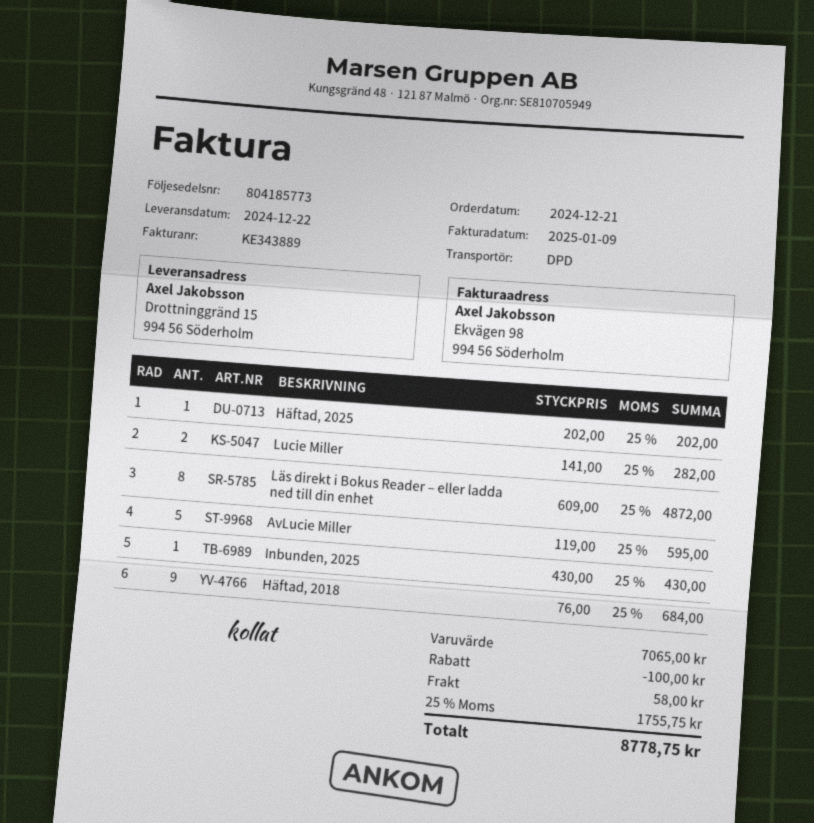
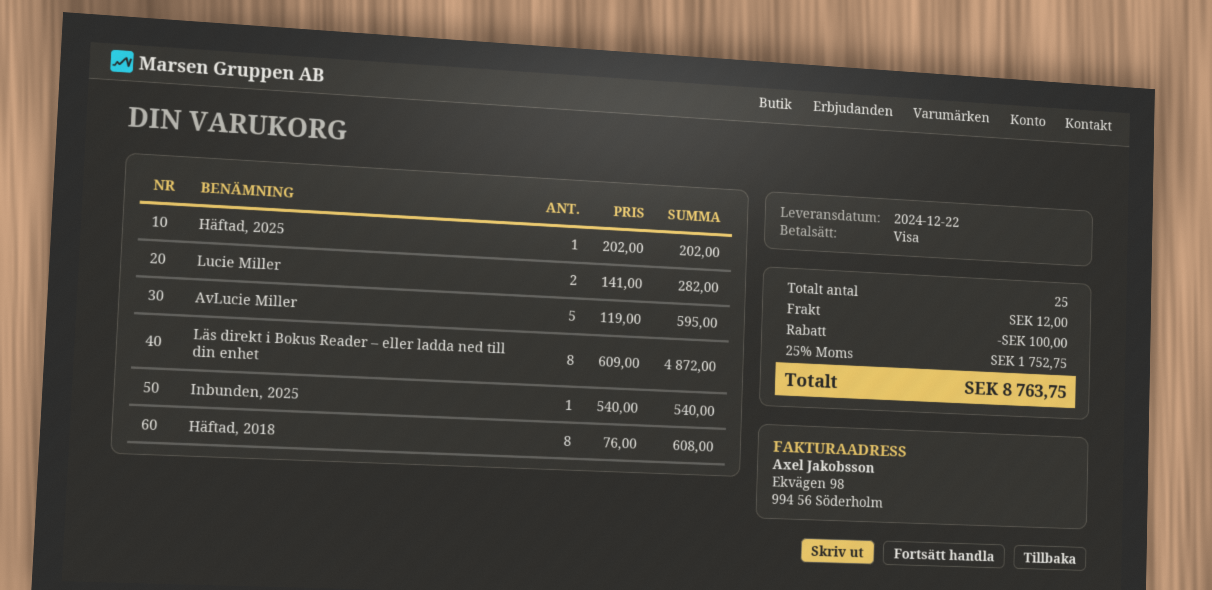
Inbunden, 2025: 1 x 430.00 = 430.00 -> 1 x 540.00 = 540.00
Häftad, 2018: 9 x 76.00 = 684.00 -> 8 x 76.00 = 608.00
shipping: 58.00 -> 12.00
tax: 25% = 1755.75 -> 25% = 1752.75
total: 8778.75 -> 8763.75

